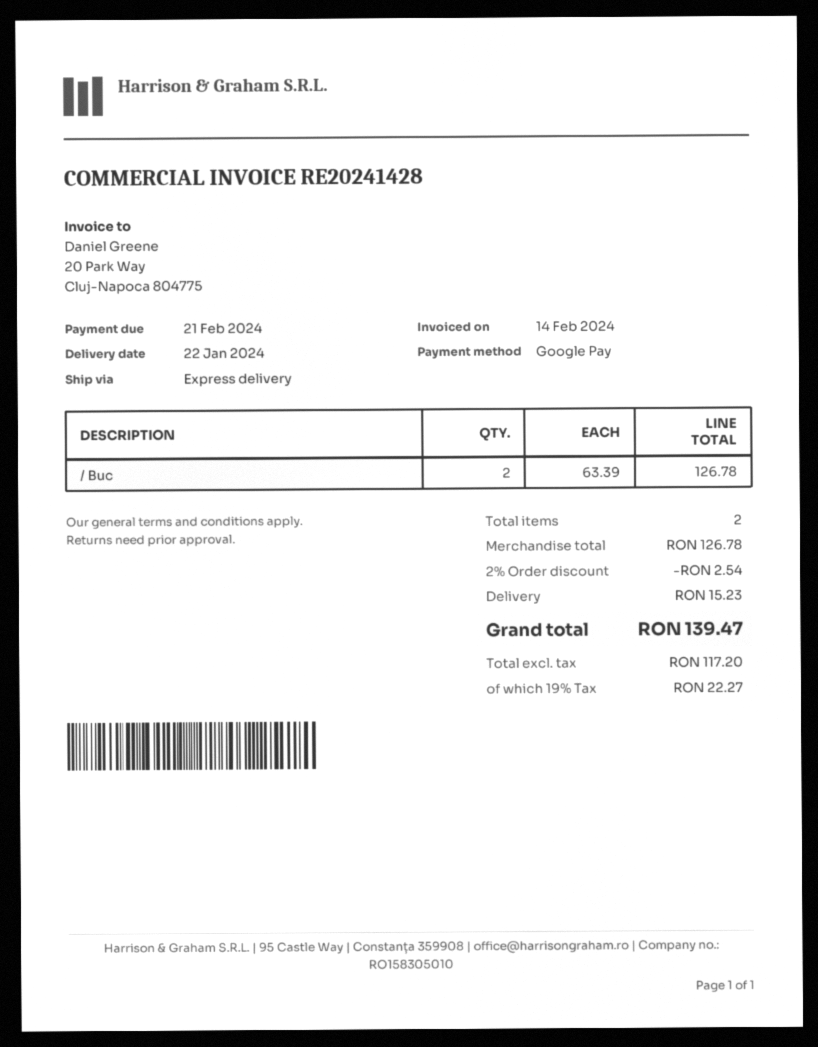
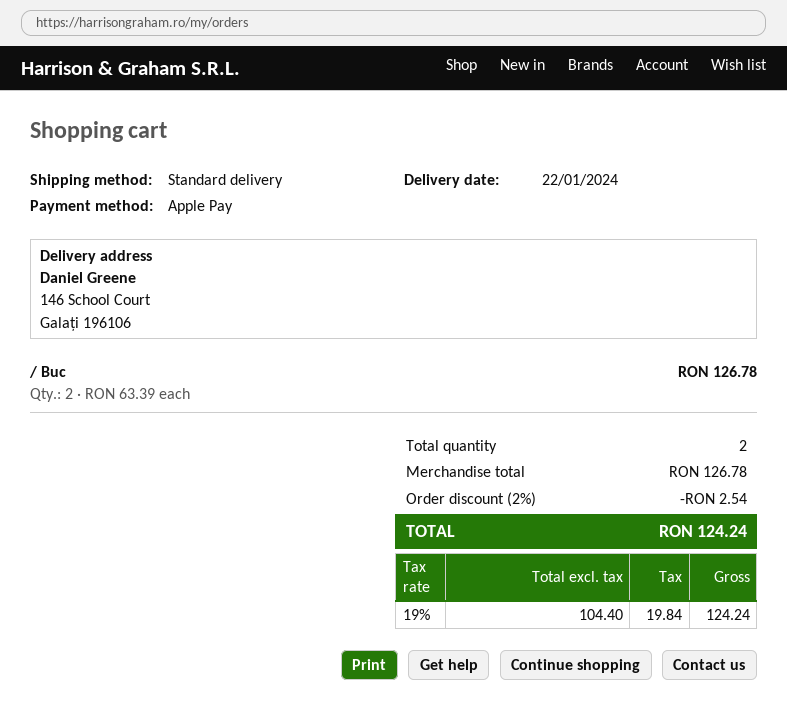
payment method: Google Pay -> Apple Pay
shipping method: express -> standard
shipping: 15.23 -> none
net: 117.20 -> 104.40
tax: 19% = 22.27 -> 19% = 19.84
total: 139.47 -> 124.24

